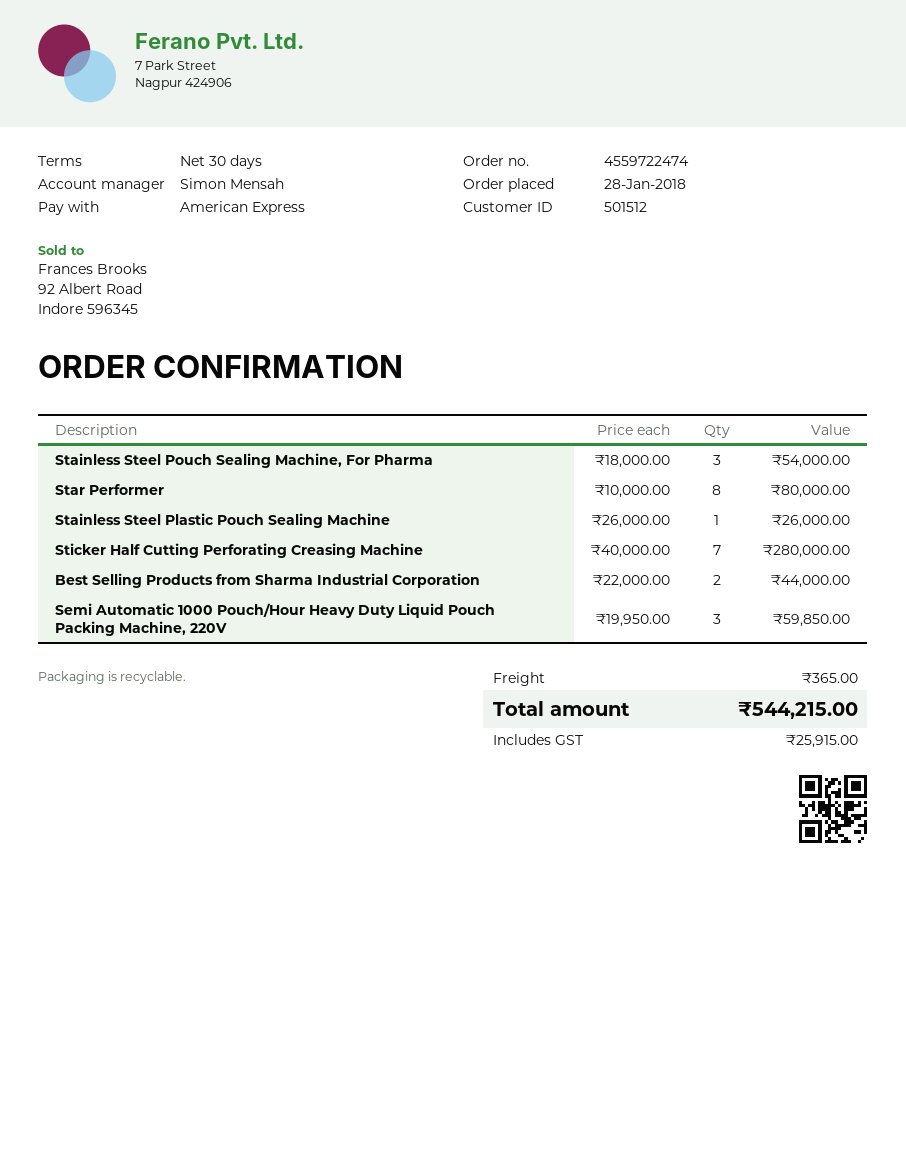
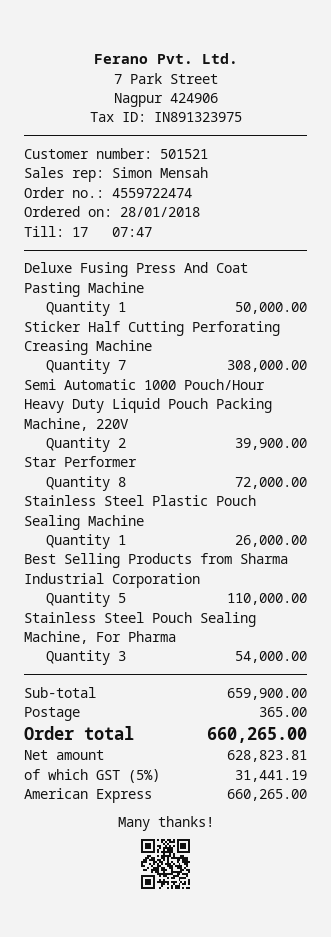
customer number: 501512 -> 501521
Star Performer: 8 for 80000.00 -> 8 for 72000.00
Sticker Half Cutting Perforating Creasing Machine: 7 for 280000.00 -> 7 for 308000.00
Best Selling Products from Sharma Industrial Corporation: 2 for 44000.00 -> 5 for 110000.00
Semi Automatic 1000 Pouch/Hour Heavy Duty Liquid Pouch Packing Machine, 220V: 3 for 59850.00 -> 2 for 39900.00
Deluxe Fusing Press And Coat Pasting Machine: none -> 1 for 50000.00
tax: 25915.00 -> 31441.19
total: 544215.00 -> 660265.00

